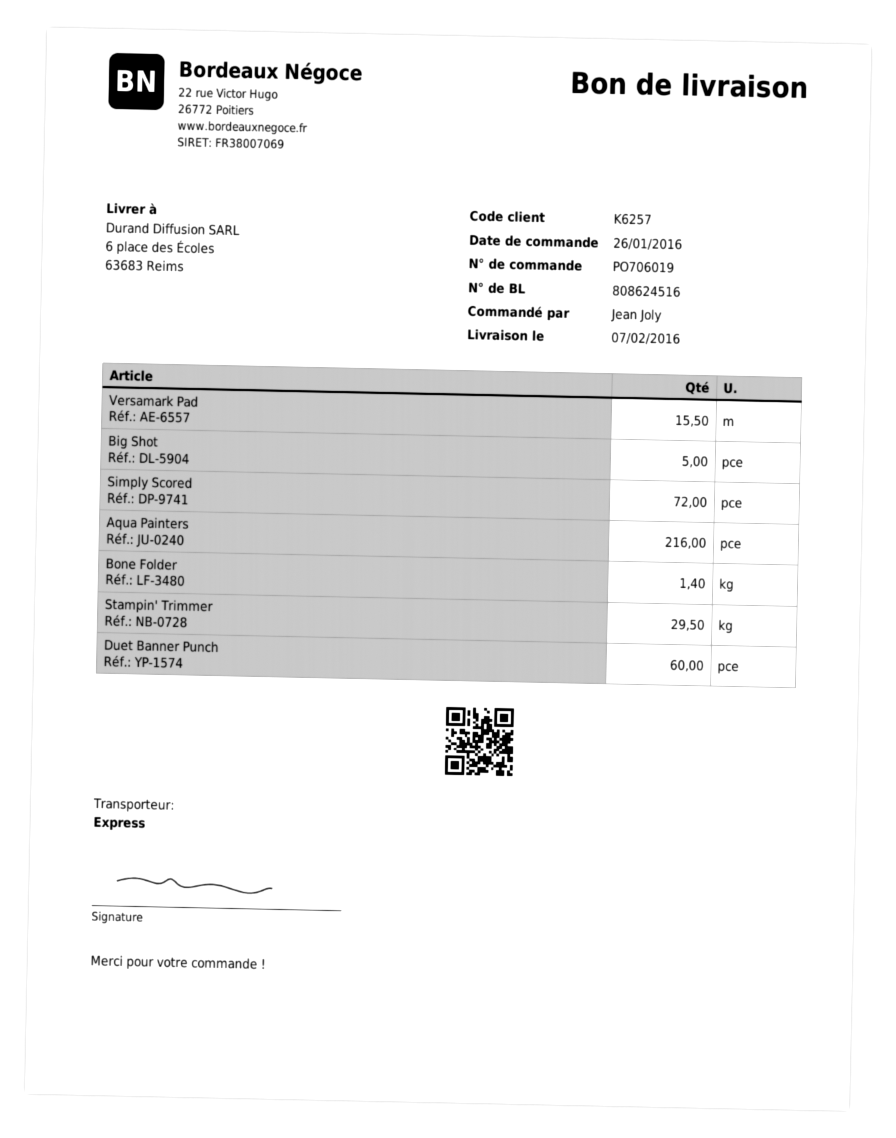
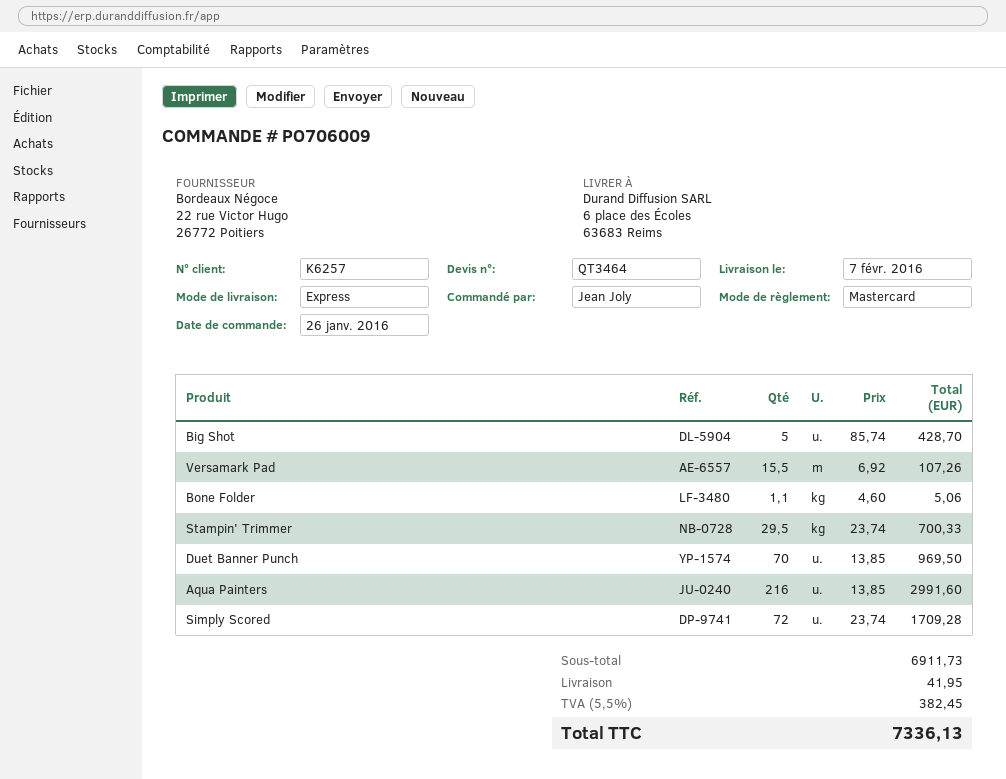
order number: PO706019 -> PO706009
Bone Folder: 1.4 -> 1.1
Duet Banner Punch: 60 -> 70

